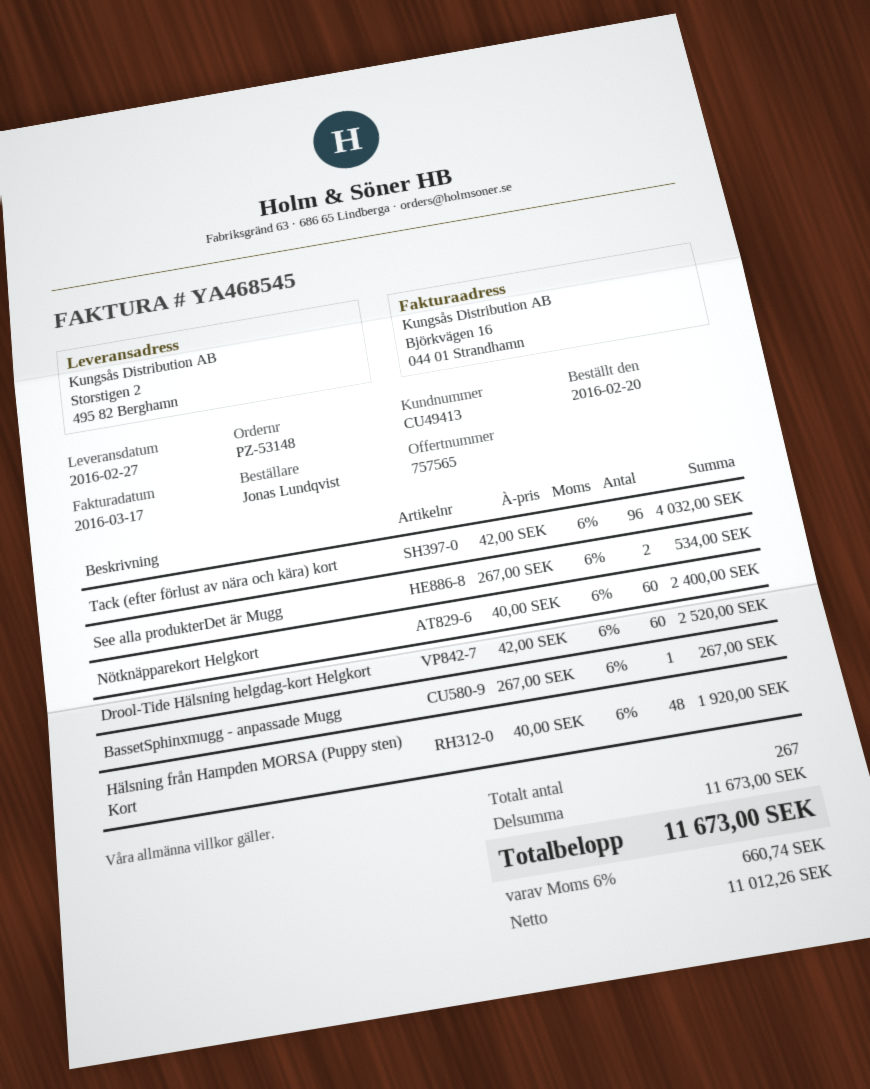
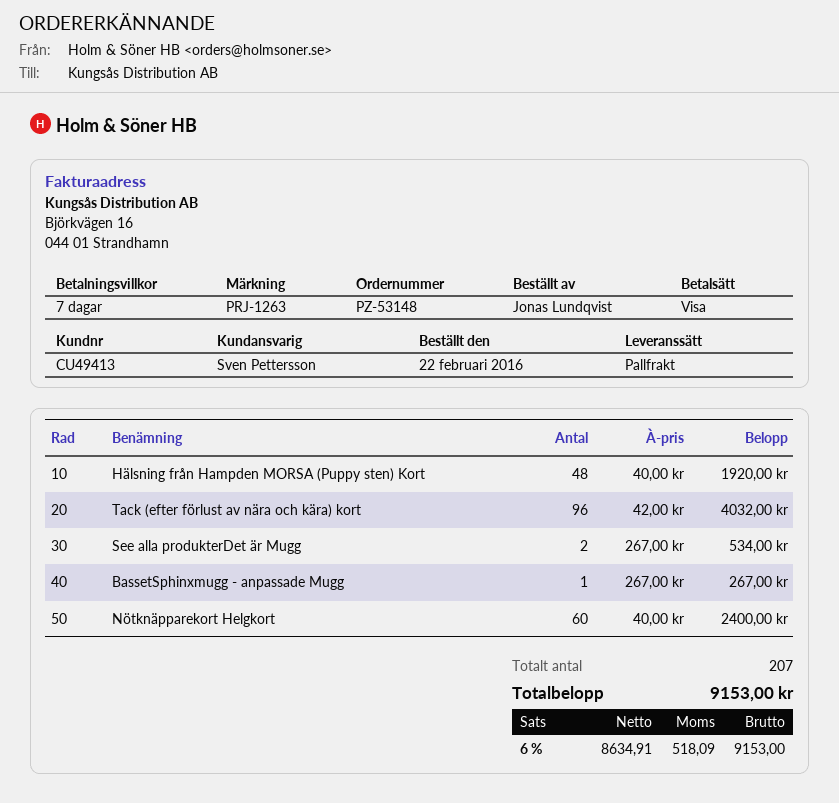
order date: 2016-02-20 -> 2016-02-22
Drool-Tide Hälsning helgdag-kort Helgkort: 60 x 42.00 = 2520.00 -> none
total quantity: 267 -> 207
net: 11012.26 -> 8634.91
tax: 6% = 660.74 -> 6% = 518.09
total: 11673.00 -> 9153.00

